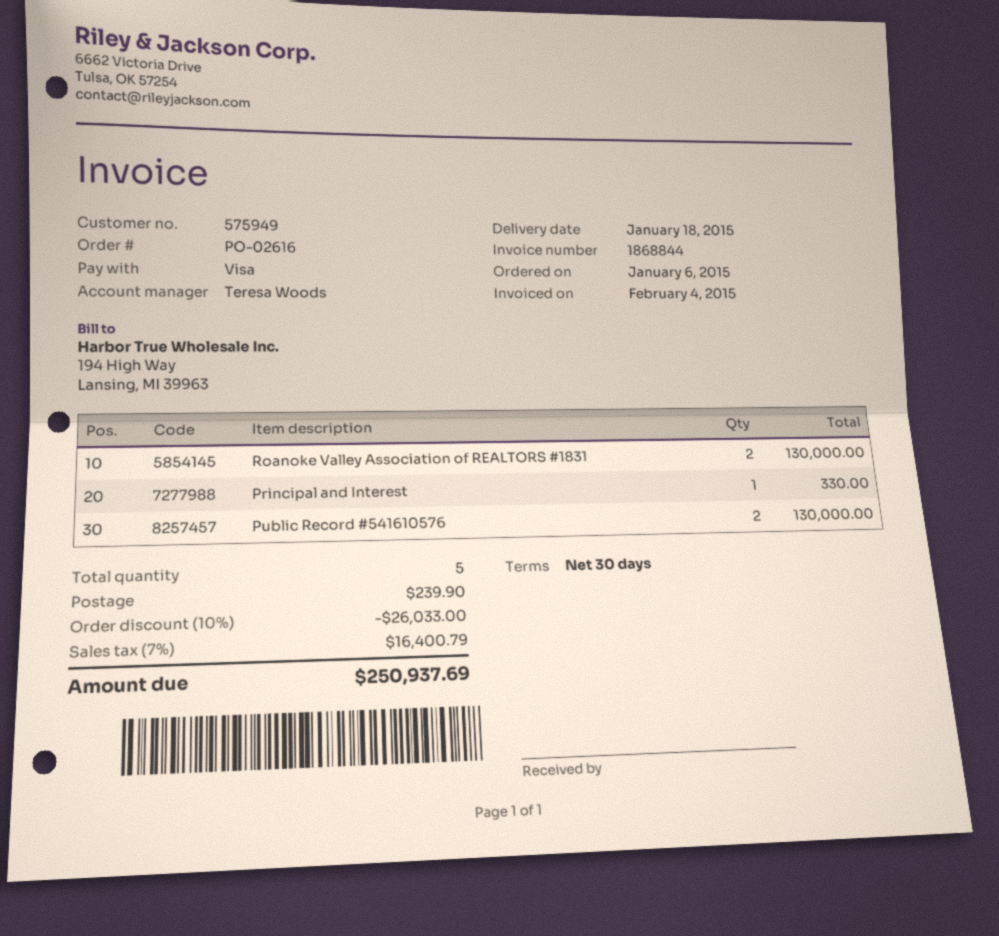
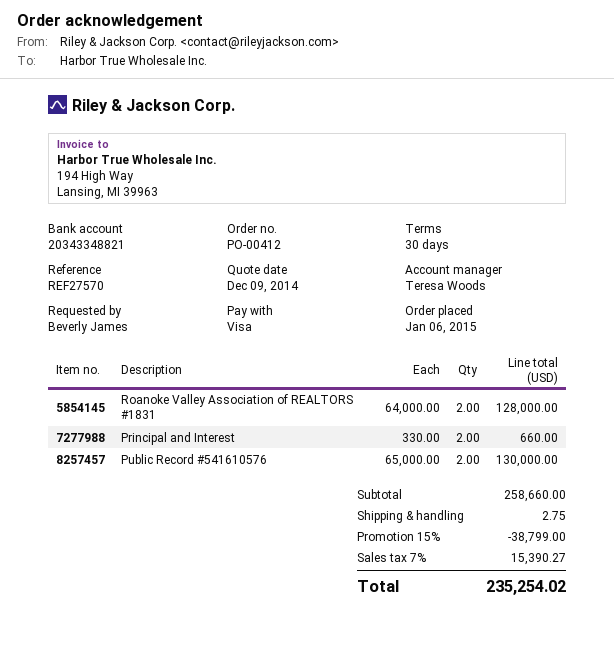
order number: PO-02616 -> PO-00412
Roanoke Valley Association of REALTORS #1831: 2 for 130000.00 -> 2 for 128000.00
Principal and Interest: 1 for 330.00 -> 2 for 660.00
discount: 10% = 26033.00 -> 15% = 38799.00
shipping: 239.90 -> 2.75
tax: 7% = 16400.79 -> 7% = 15390.27
total: 250937.69 -> 235254.02

